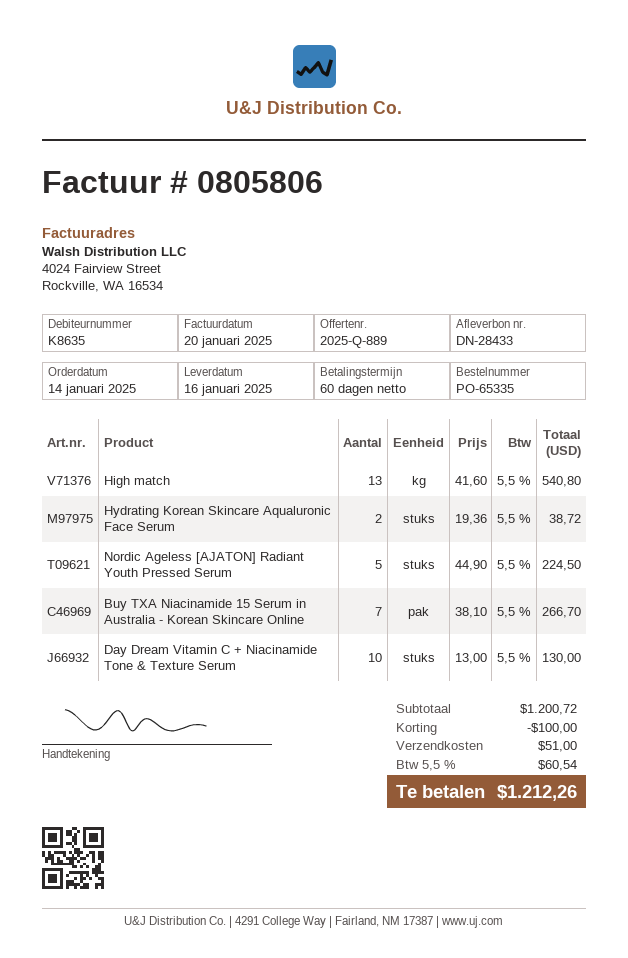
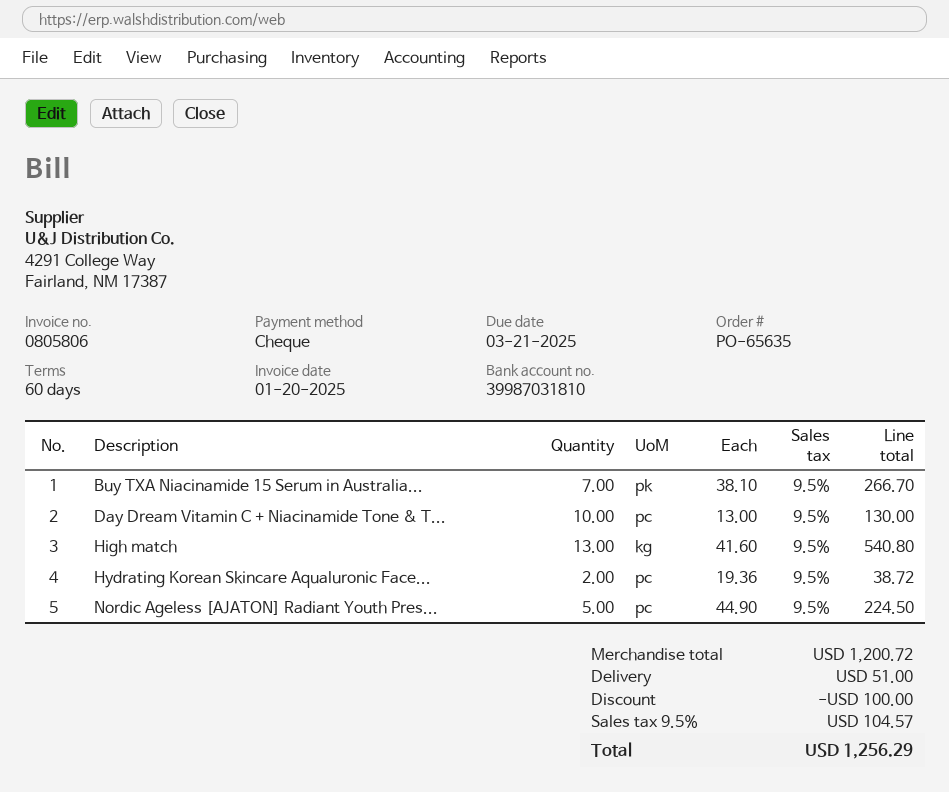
order number: PO-65335 -> PO-65635
tax: 5.5% = 60.54 -> 9.5% = 104.57
total: 1212.26 -> 1256.29

